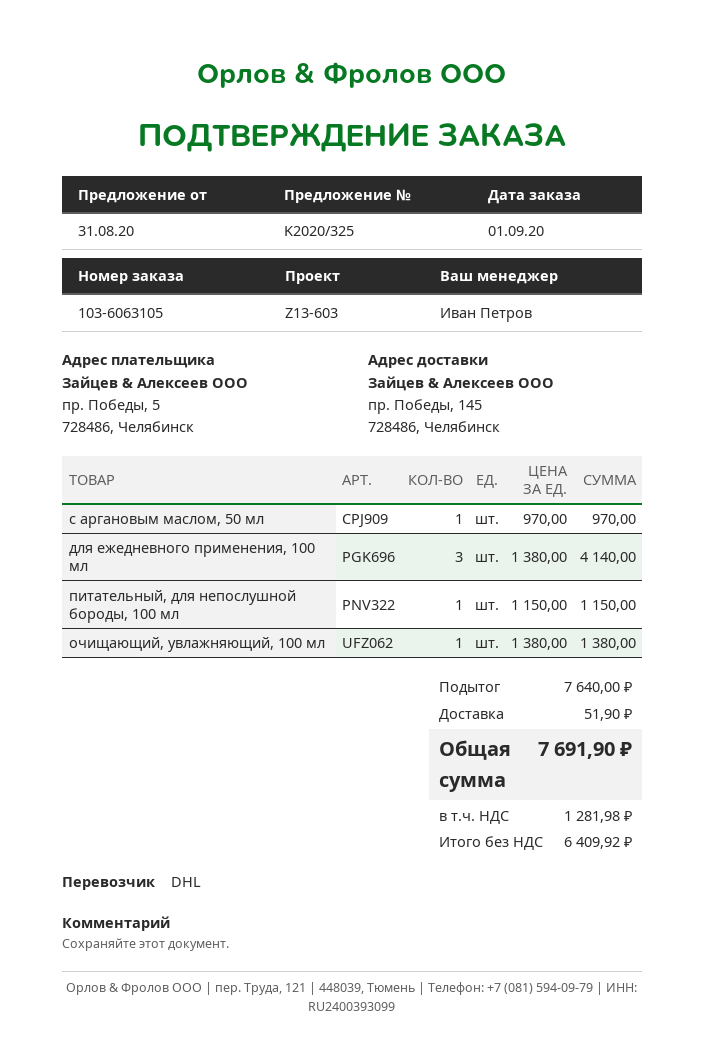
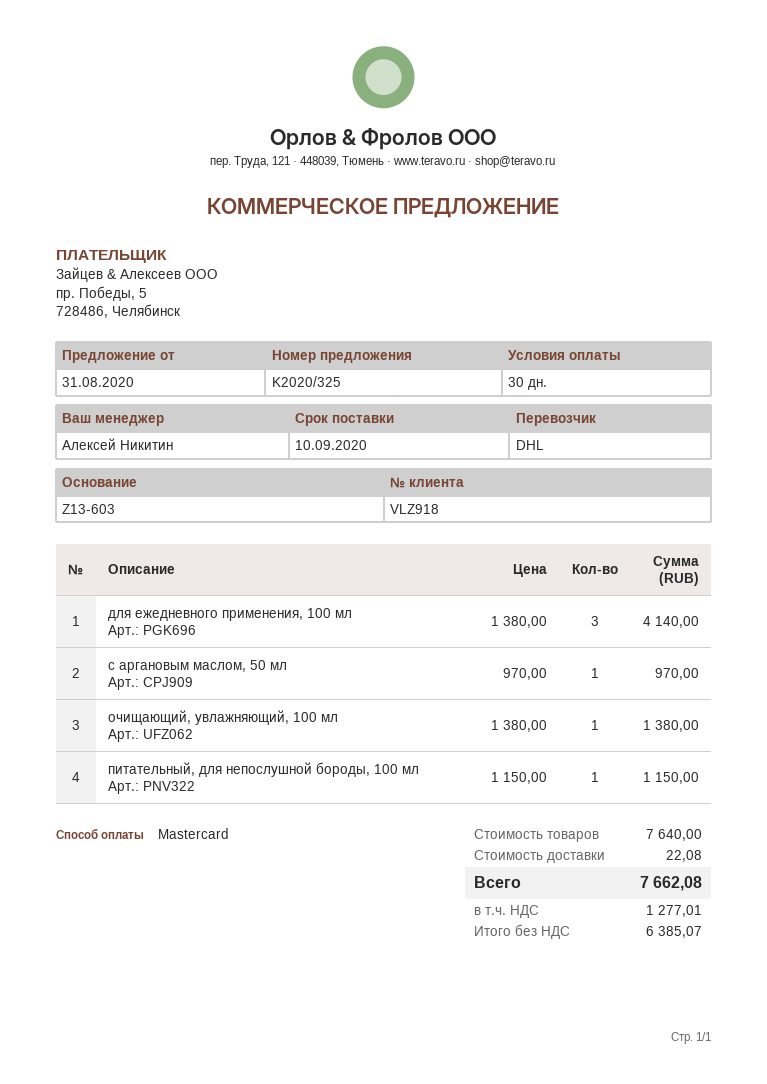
sales rep: Иван Петров -> Алексей Никитин
shipping: 51.90 -> 22.08
net: 6409.92 -> 6385.07
tax: 1281.98 -> 1277.01
total: 7691.90 -> 7662.08

